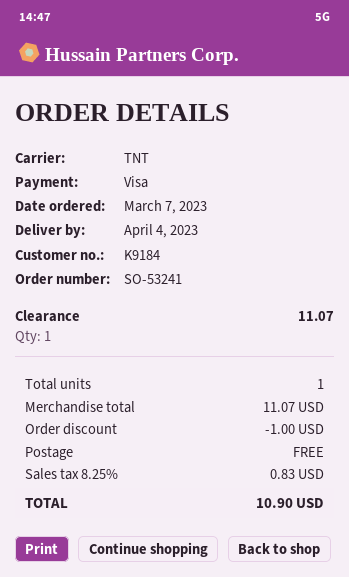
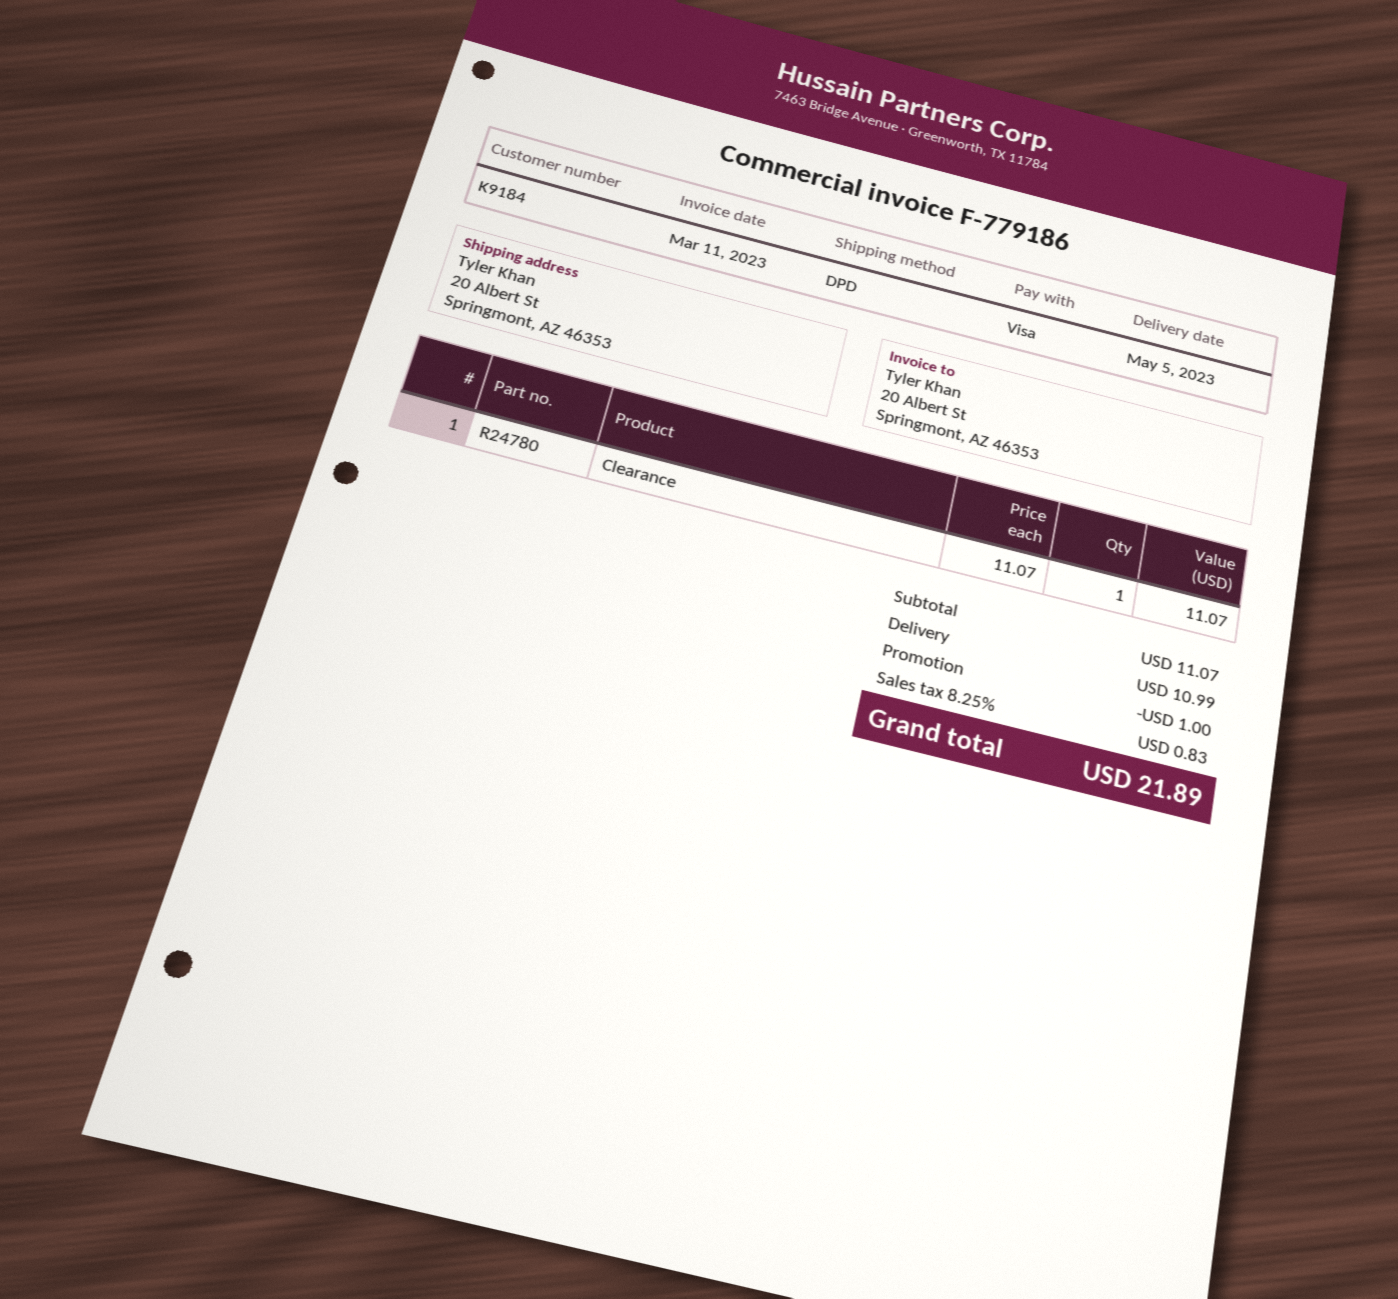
delivery date: 2023-04-04 -> 2023-05-05
shipping method: TNT -> DPD
shipping: 0.00 -> 10.99
total: 10.90 -> 21.89

